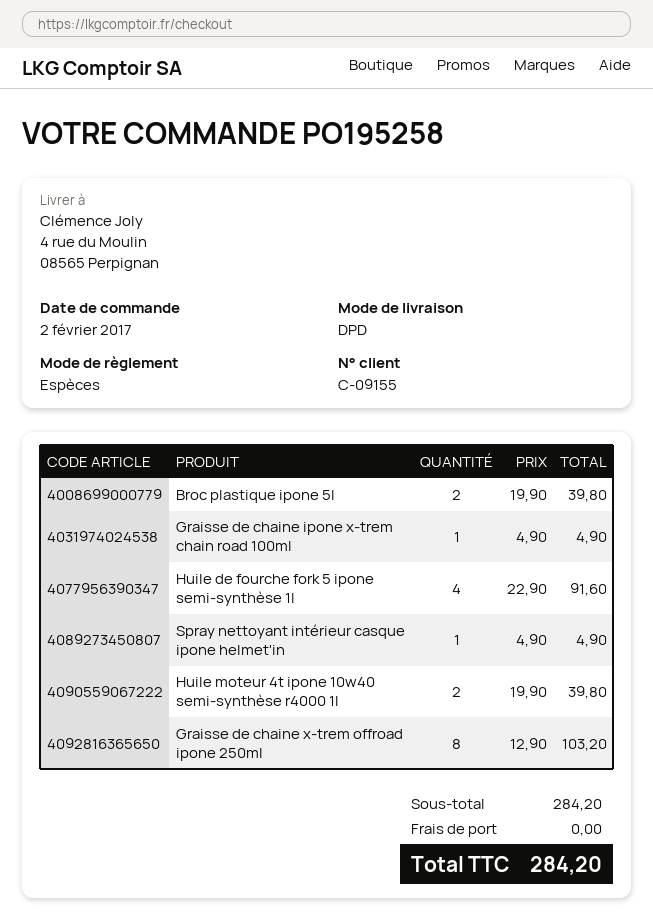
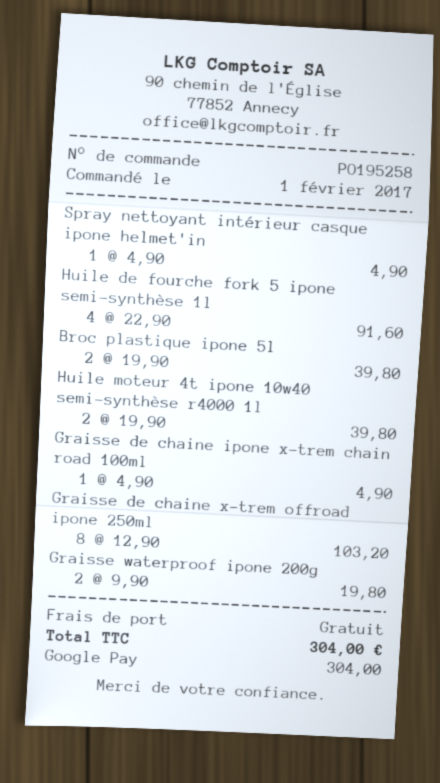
order date: 2017-02-02 -> 2017-02-01
payment method: cash -> Google Pay
Graisse waterproof ipone 200g: none -> 2 x 9.90 = 19.80
total: 284.20 -> 304.00

